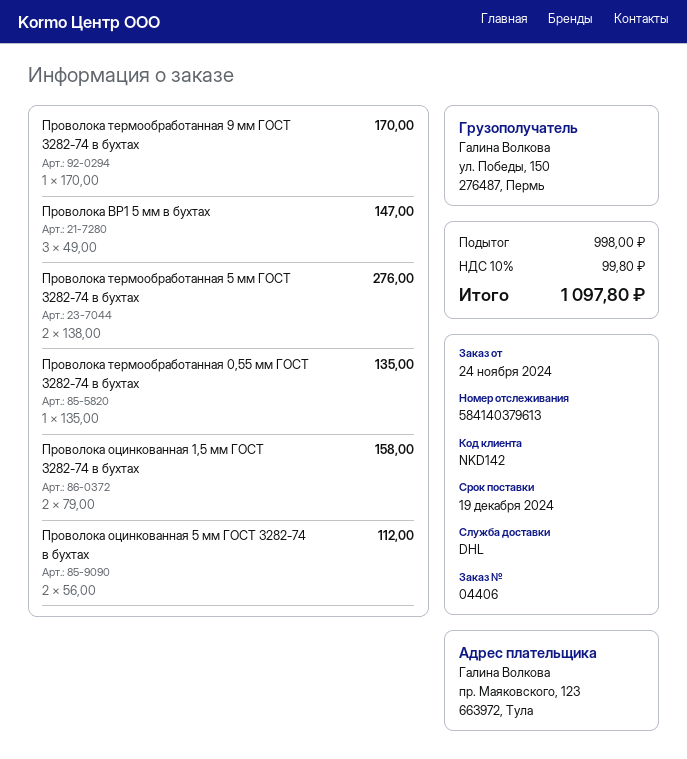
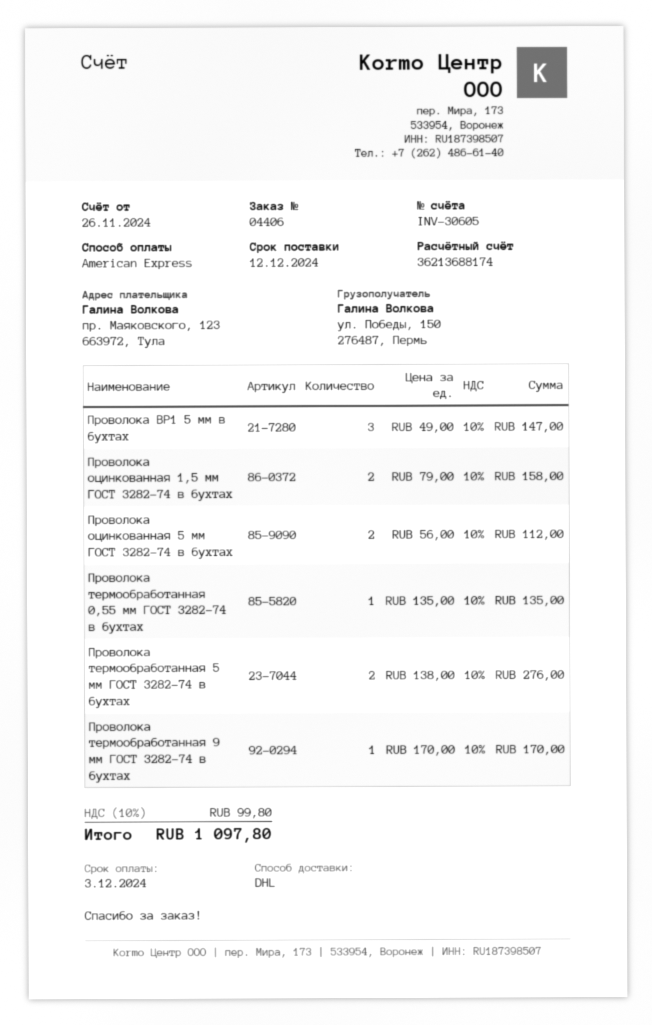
delivery date: 2024-12-19 -> 2024-12-12

